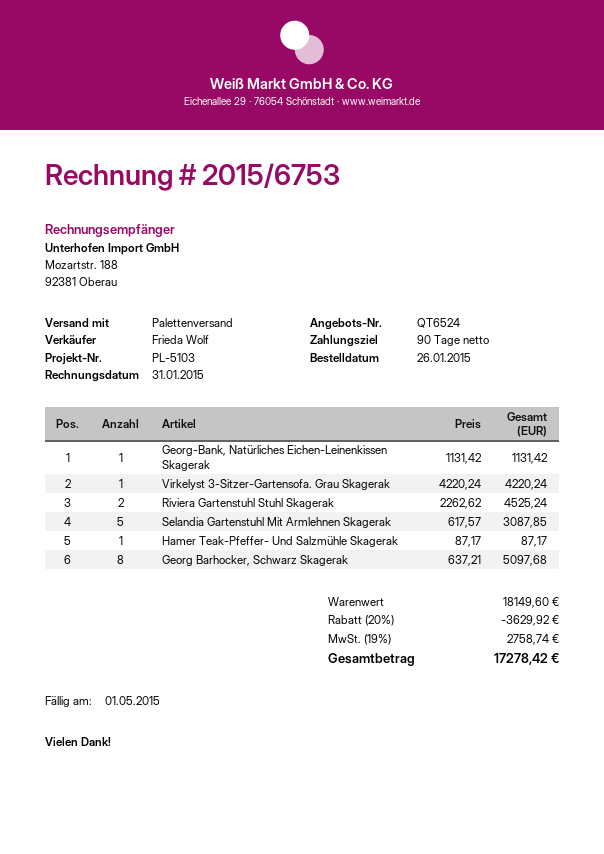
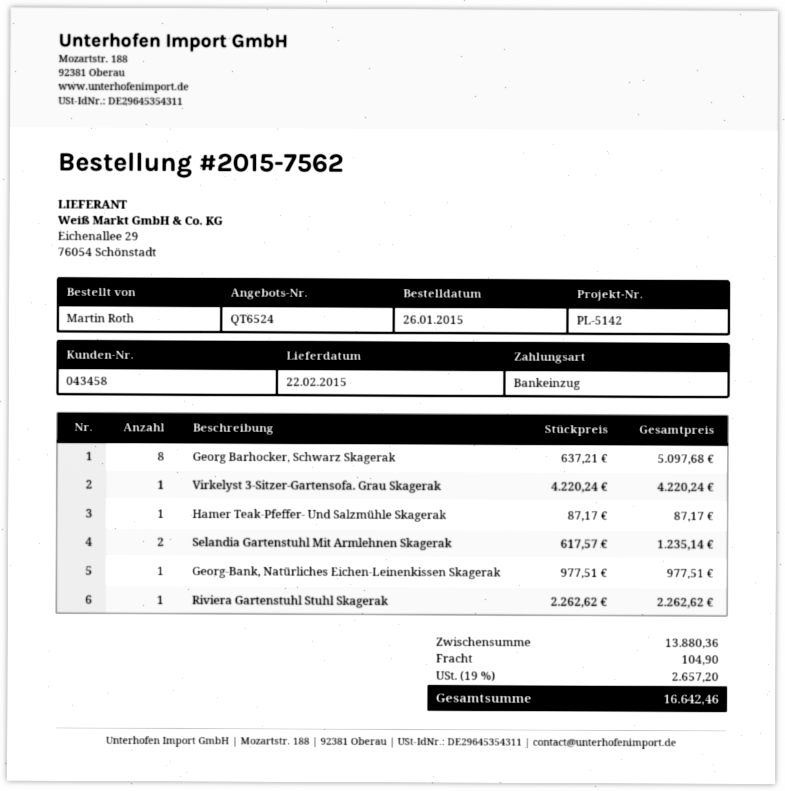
reference: PL-5103 -> PL-5142
Georg-Bank, Natürliches Eichen-Leinenkissen Skagerak: 1 x 1131.42 = 1131.42 -> 1 x 977.51 = 977.51
Riviera Gartenstuhl Stuhl Skagerak: 2 x 2262.62 = 4525.24 -> 1 x 2262.62 = 2262.62
Selandia Gartenstuhl Mit Armlehnen Skagerak: 5 x 617.57 = 3087.85 -> 2 x 617.57 = 1235.14
subtotal: 18149.60 -> 13880.36
discount: 20% = 3629.92 -> none
shipping: none -> 104.90
tax: 19% = 2758.74 -> 19% = 2657.20
total: 17278.42 -> 16642.46

